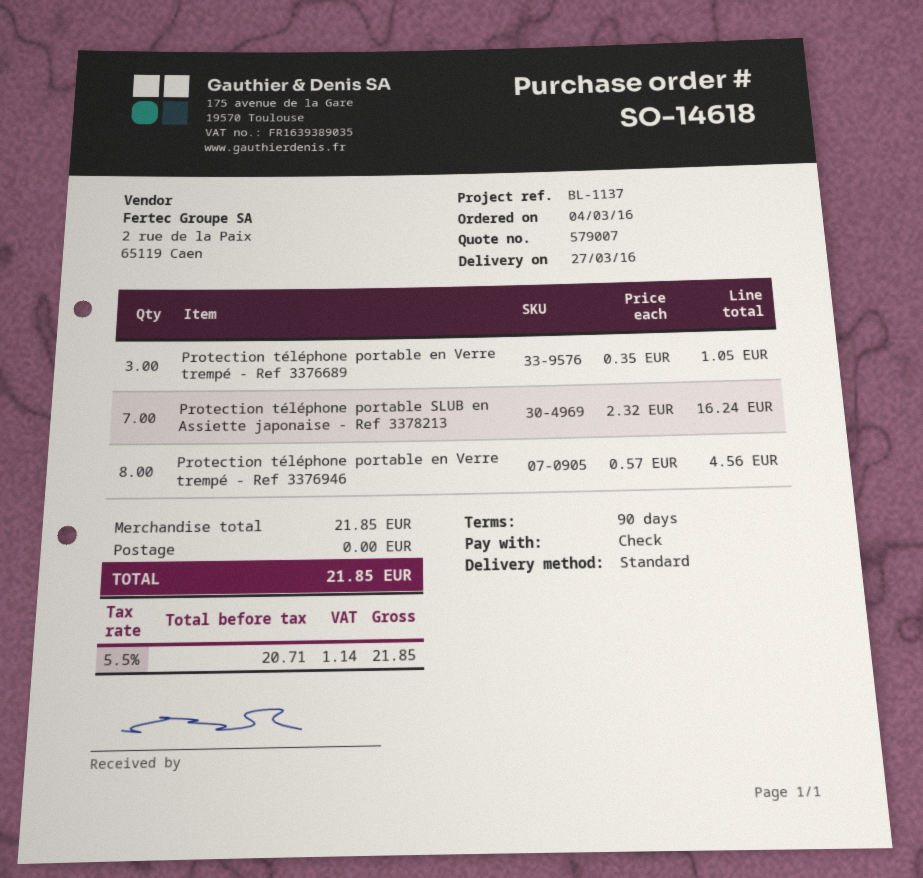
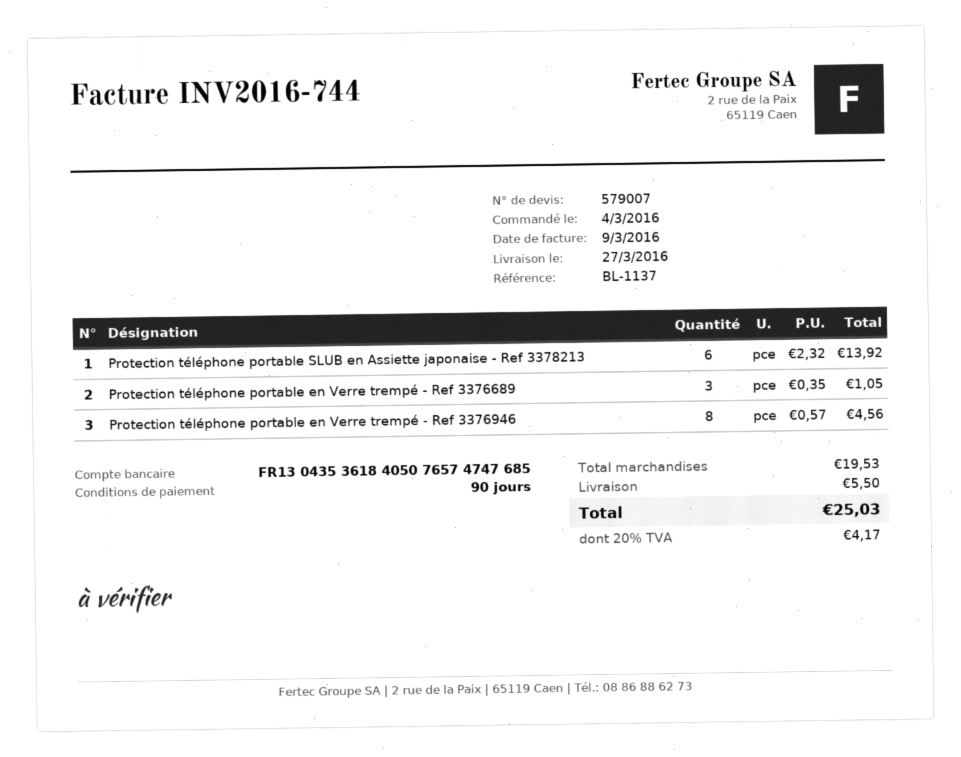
Protection téléphone portable SLUB en Assiette japonaise - Ref 3378213: 7 x 2.32 = 16.24 -> 6 x 2.32 = 13.92
subtotal: 21.85 -> 19.53
shipping: 0.00 -> 5.50
tax: 5.5% = 1.14 -> 20% = 4.17
total: 21.85 -> 25.03

